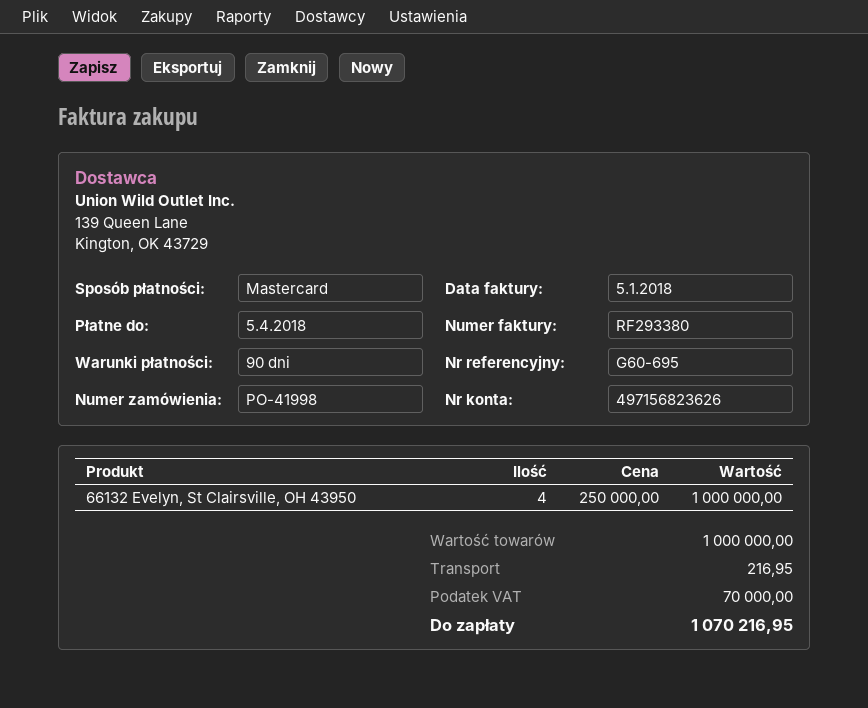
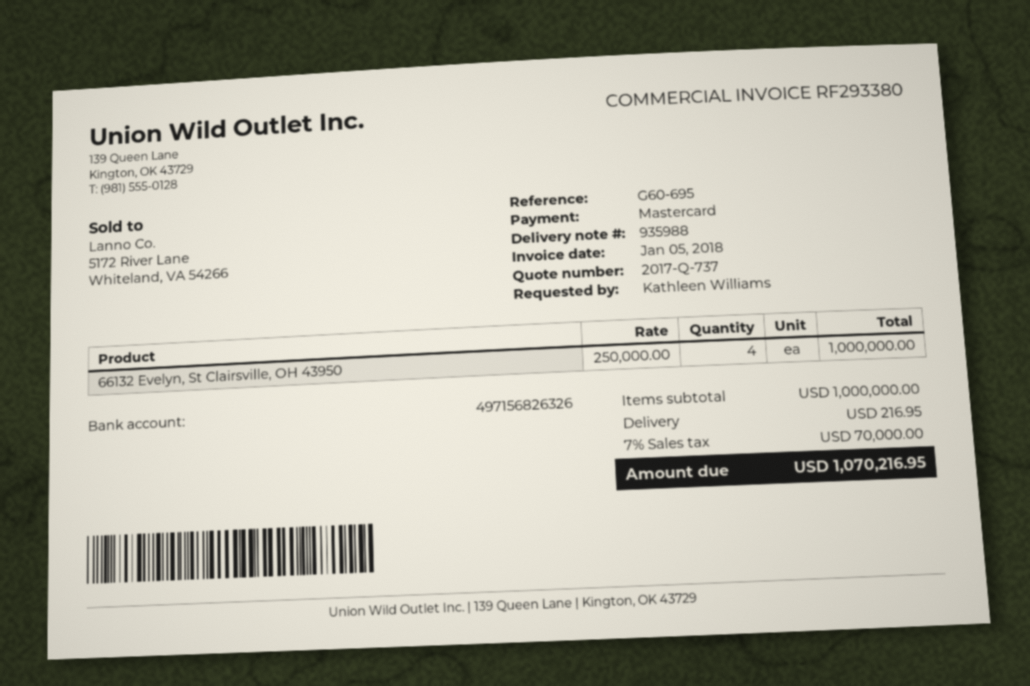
bank account: 497156823626 -> 497156826326

